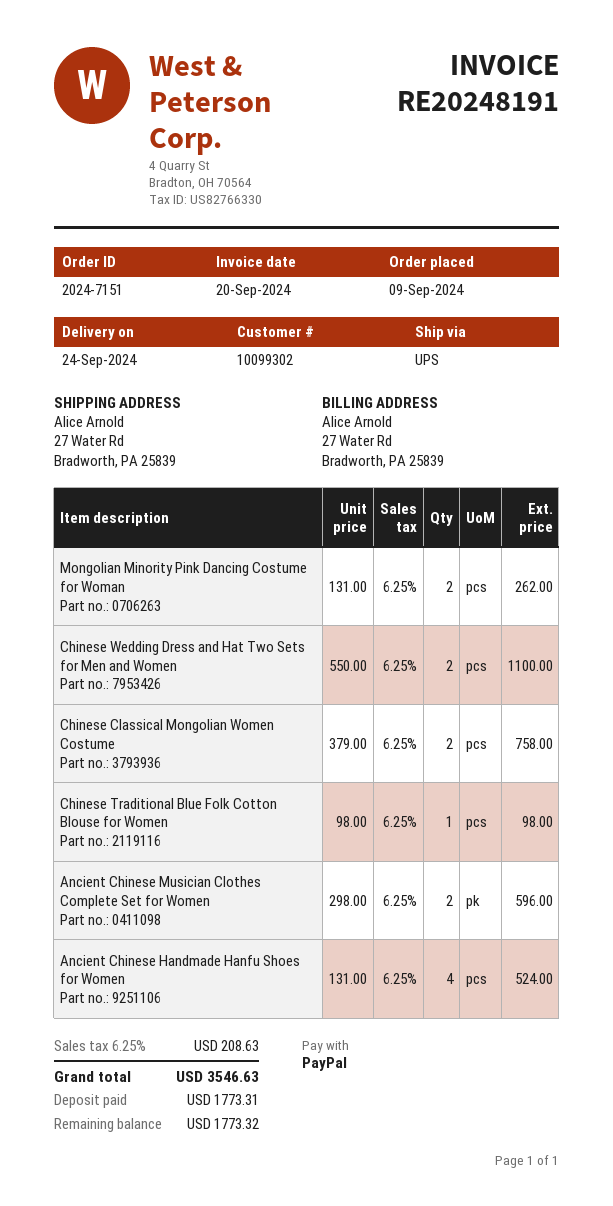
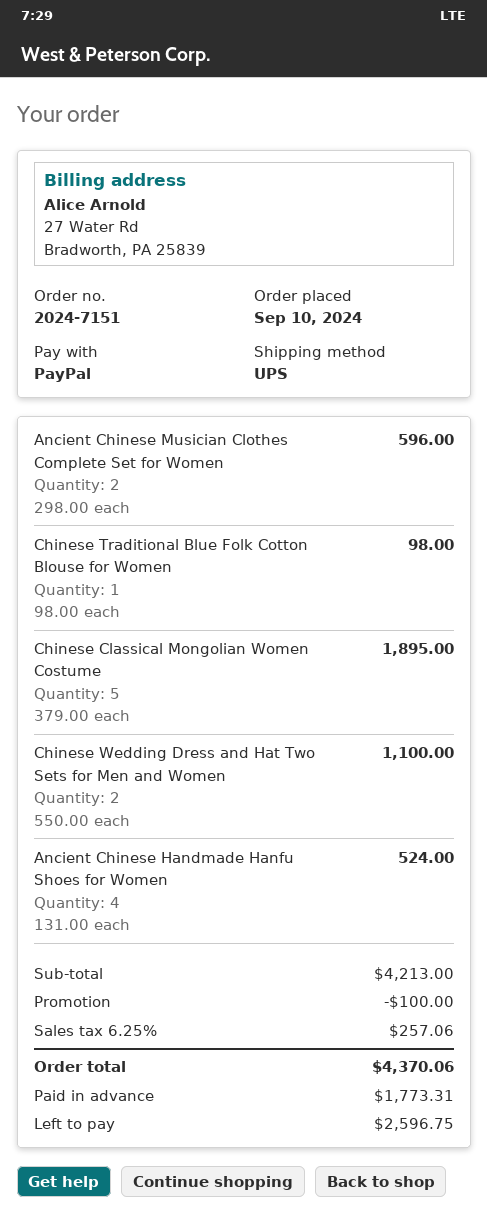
order date: 2024-09-09 -> 2024-09-10
Mongolian Minority Pink Dancing Costume for Woman: 2 x 131.00 = 262.00 -> none
Chinese Classical Mongolian Women Costume: 2 x 379.00 = 758.00 -> 5 x 379.00 = 1895.00
discount: none -> 100.00
tax: 6.25% = 208.63 -> 6.25% = 257.06
total: 3546.63 -> 4370.06
balance: 1773.32 -> 2596.75

